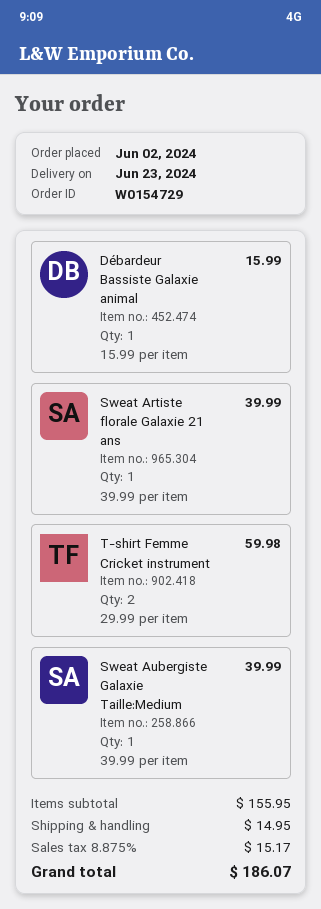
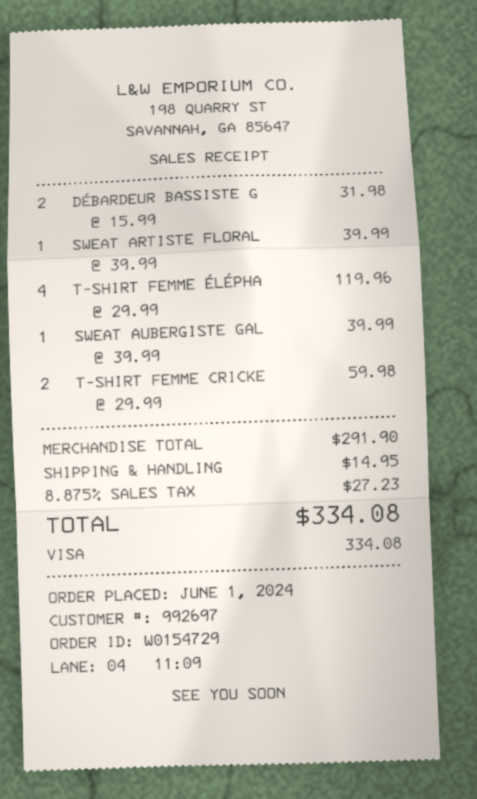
order date: 2024-06-02 -> 2024-06-01
Débardeur Bassiste Galaxie animal: 1 x 15.99 = 15.99 -> 2 x 15.99 = 31.98
T-SHIRT FEMME ÉLÉPHA: none -> 4 x 29.99 = 119.96
subtotal: 155.95 -> 291.90
tax: 8.875% = 15.17 -> 8.875% = 27.23
total: 186.07 -> 334.08

